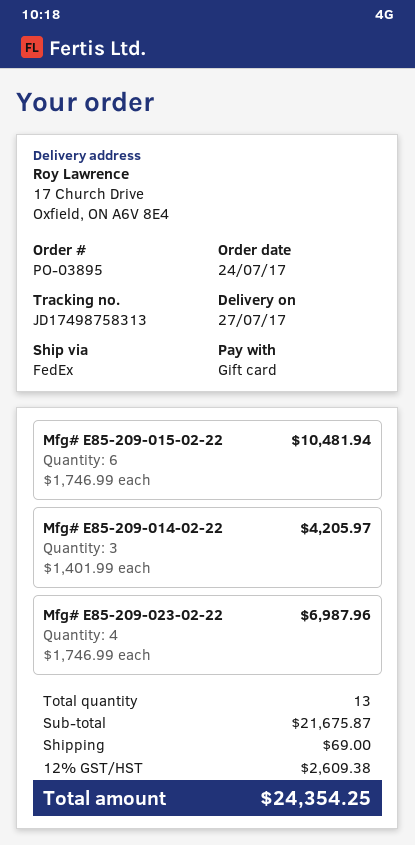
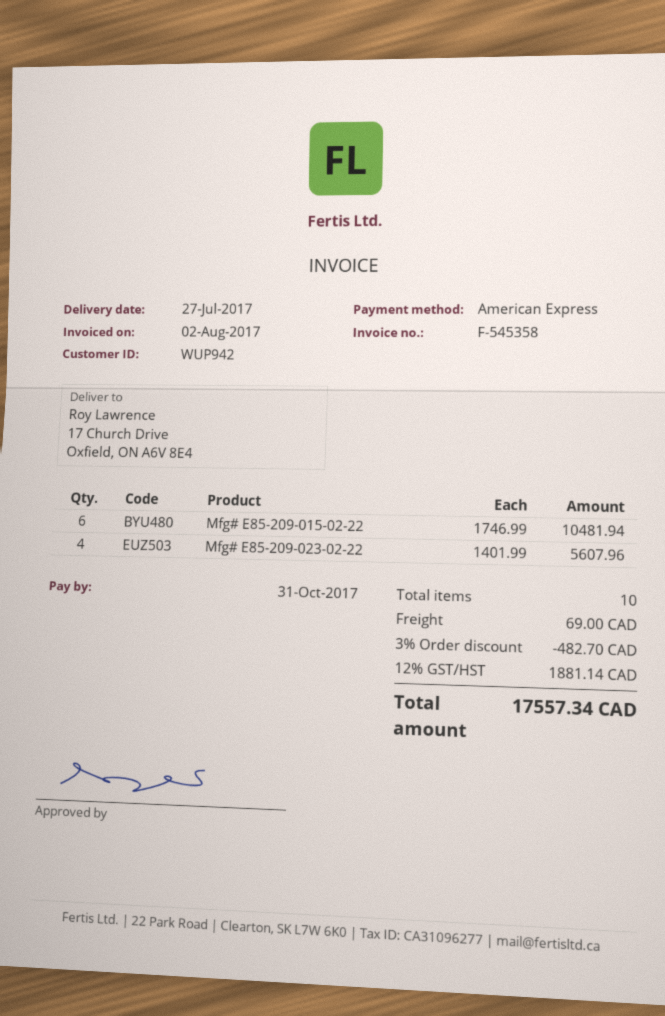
payment method: gift card -> American Express
Mfg# E85-209-014-02-22: 3 x 1401.99 = 4205.97 -> none
Mfg# E85-209-023-02-22: 4 x 1746.99 = 6987.96 -> 4 x 1401.99 = 5607.96
total quantity: 13 -> 10
discount: none -> 3% = 482.70
tax: 12% = 2609.38 -> 12% = 1881.14
total: 24354.25 -> 17557.34

